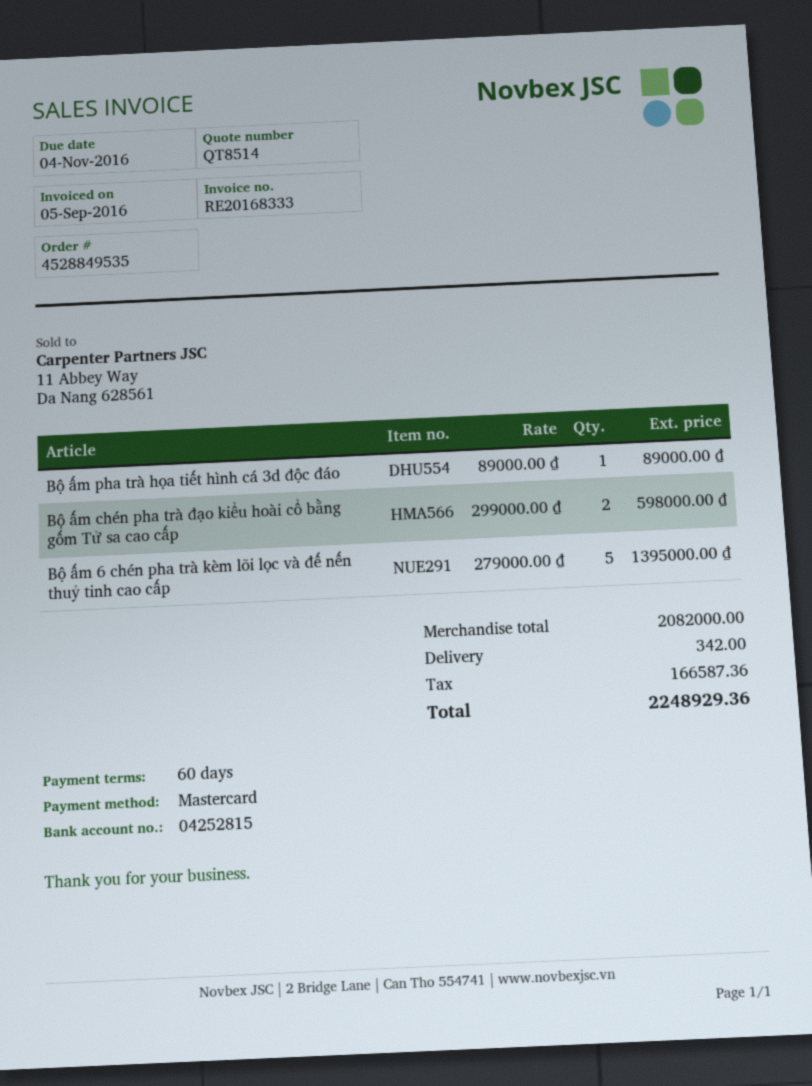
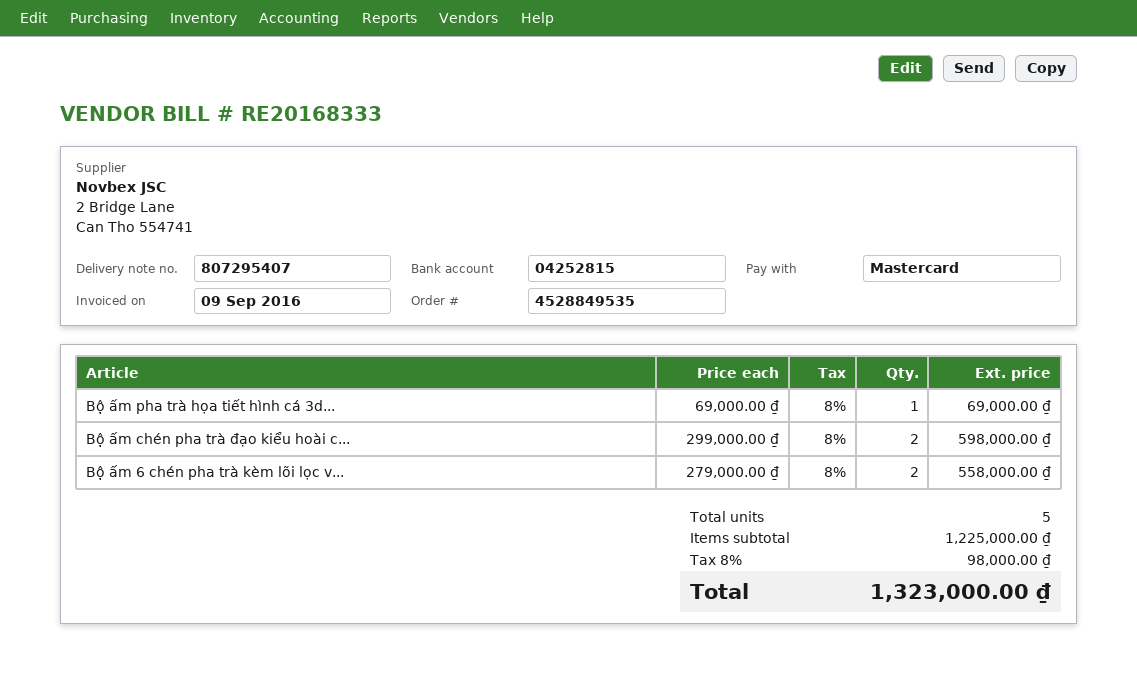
invoice date: 2016-09-05 -> 2016-09-09
Bộ ấm pha trà họa tiết hình cá 3d độc đáo: 1 x 89000.00 = 89000.00 -> 1 x 69000.00 = 69000.00
Bộ ấm 6 chén pha trà kèm lõi lọc và đế nến thuỷ tinh cao cấp: 5 x 279000.00 = 1395000.00 -> 2 x 279000.00 = 558000.00
subtotal: 2082000.00 -> 1225000.00
shipping: 342.00 -> none
tax: 166587.36 -> 98000.00
total: 2248929.36 -> 1323000.00

